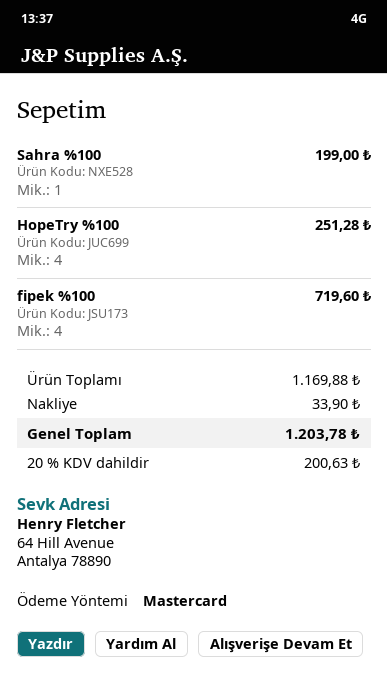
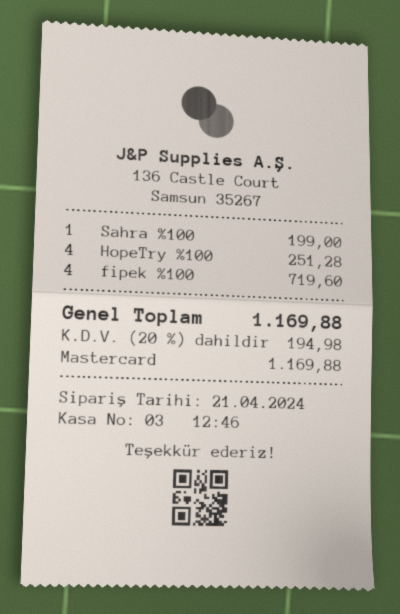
shipping: 33.90 -> none
tax: 20% = 200.63 -> 20% = 194.98
total: 1203.78 -> 1169.88

